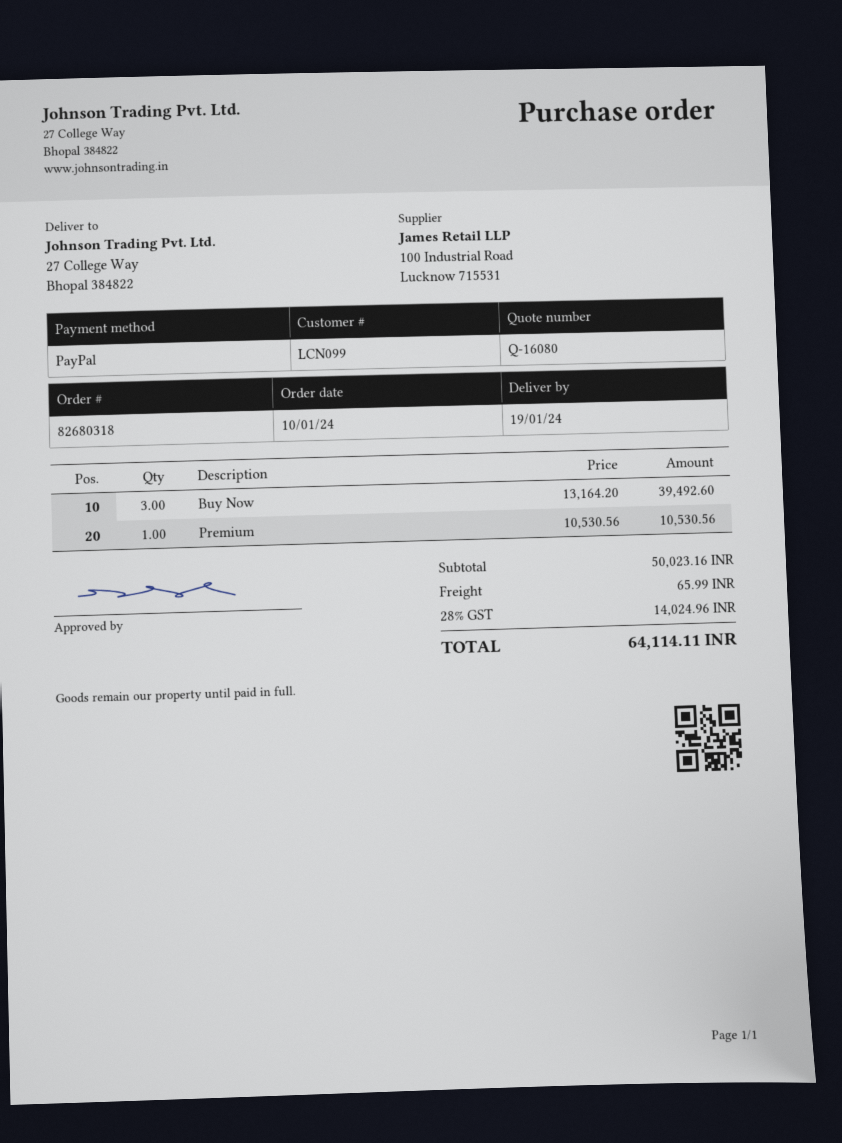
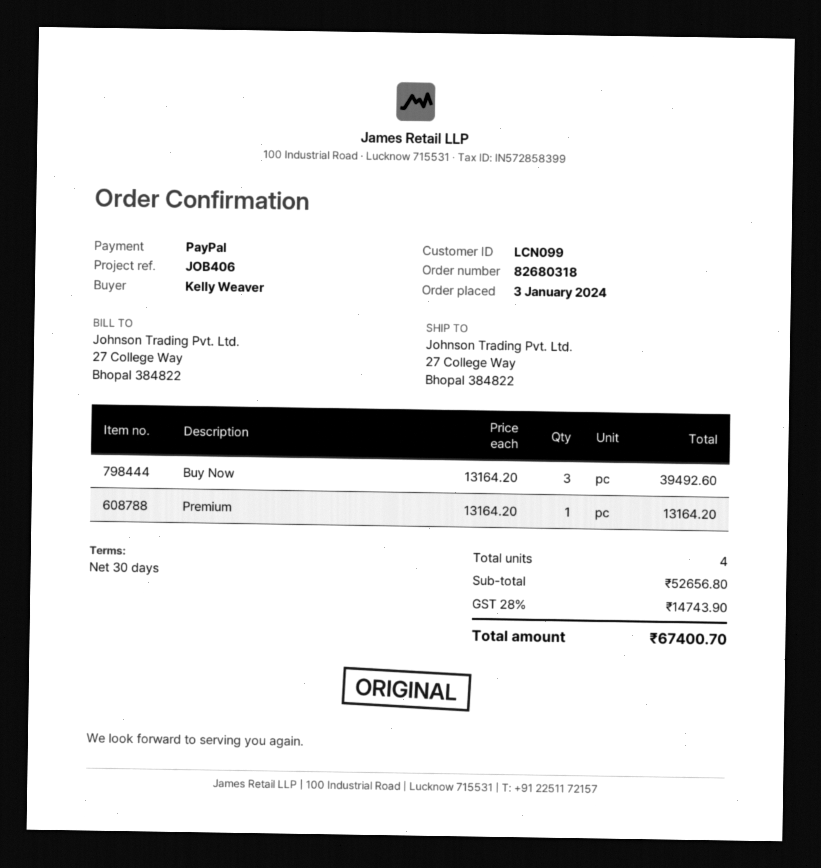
order date: 2024-01-10 -> 2024-01-03
Premium: 1 x 10530.56 = 10530.56 -> 1 x 13164.20 = 13164.20
subtotal: 50023.16 -> 52656.80
shipping: 65.99 -> none
tax: 28% = 14024.96 -> 28% = 14743.90
total: 64114.11 -> 67400.70

